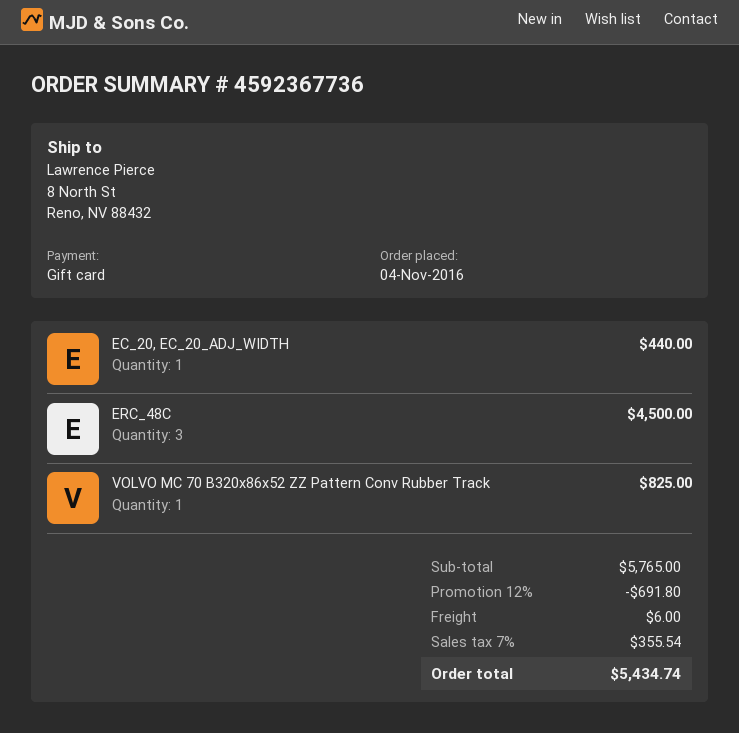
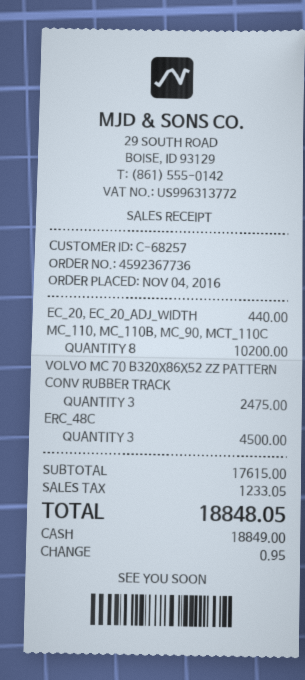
payment method: gift card -> cash
VOLVO MC 70 B320x86x52 ZZ Pattern Conv Rubber Track: 1 for 825.00 -> 3 for 2475.00
MC_110, MC_110B, MC_90, MCT_110C: none -> 8 for 10200.00
subtotal: 5765.00 -> 17615.00
discount: 12% = 691.80 -> none
shipping: 6.00 -> none
tax: 355.54 -> 1233.05
total: 5434.74 -> 18848.05

